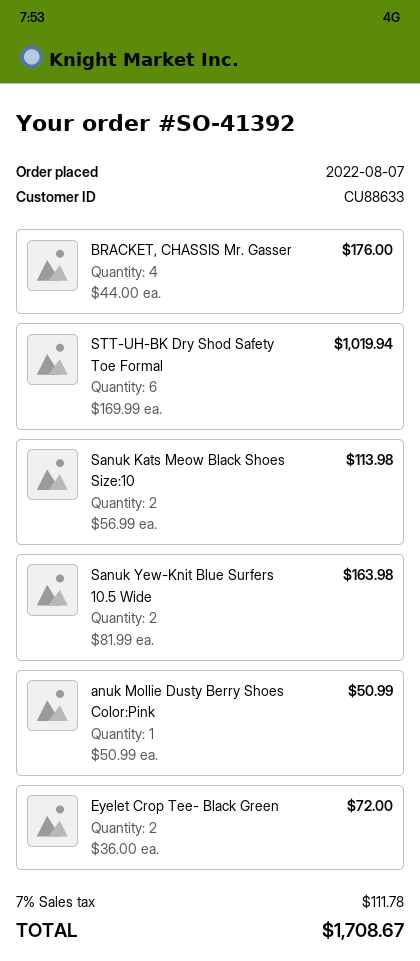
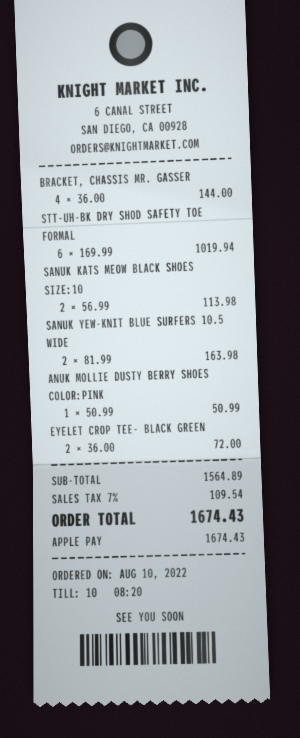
order date: 2022-08-07 -> 2022-08-10
BRACKET, CHASSIS Mr. Gasser: 4 x 44.00 = 176.00 -> 4 x 36.00 = 144.00
tax: 7% = 111.78 -> 7% = 109.54
total: 1708.67 -> 1674.43

